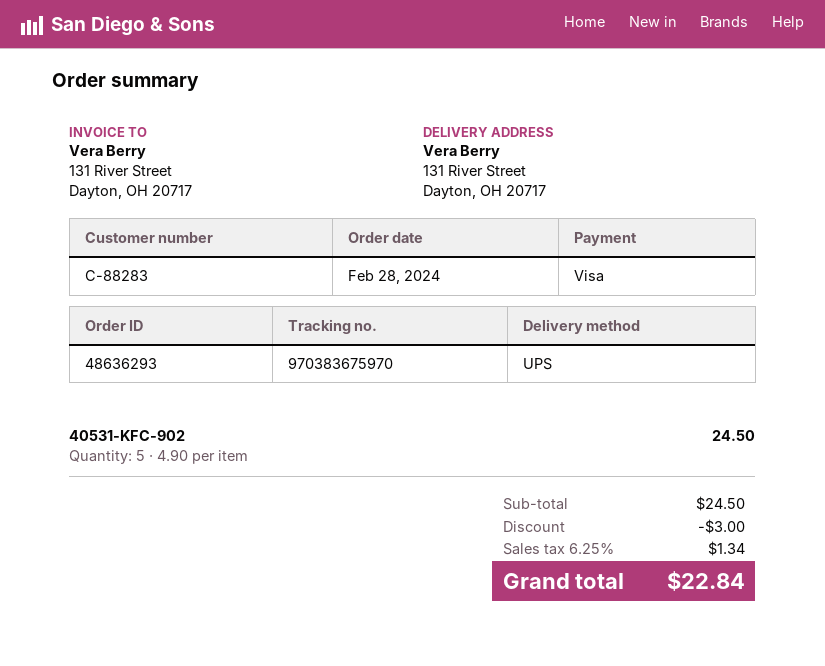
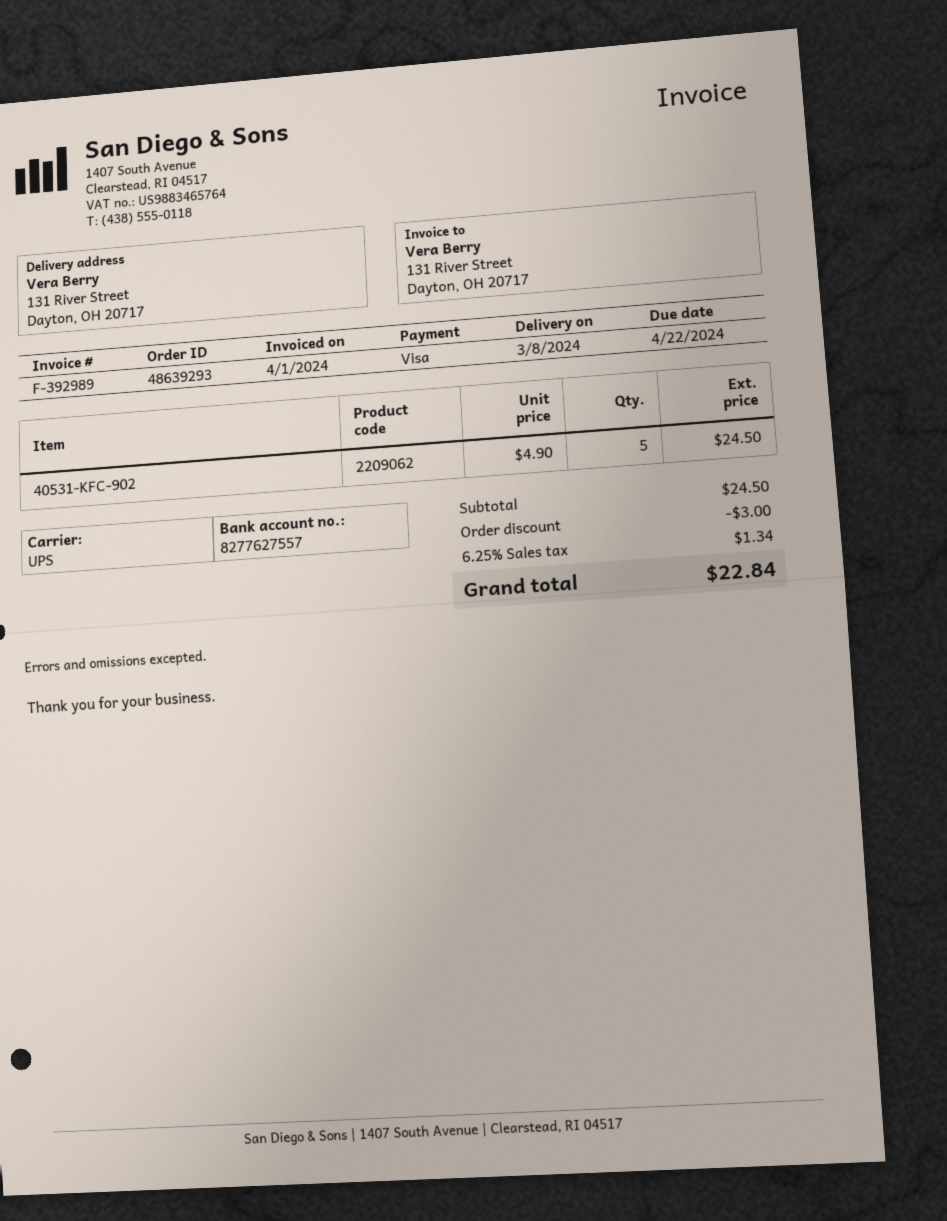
order number: 48636293 -> 48639293

